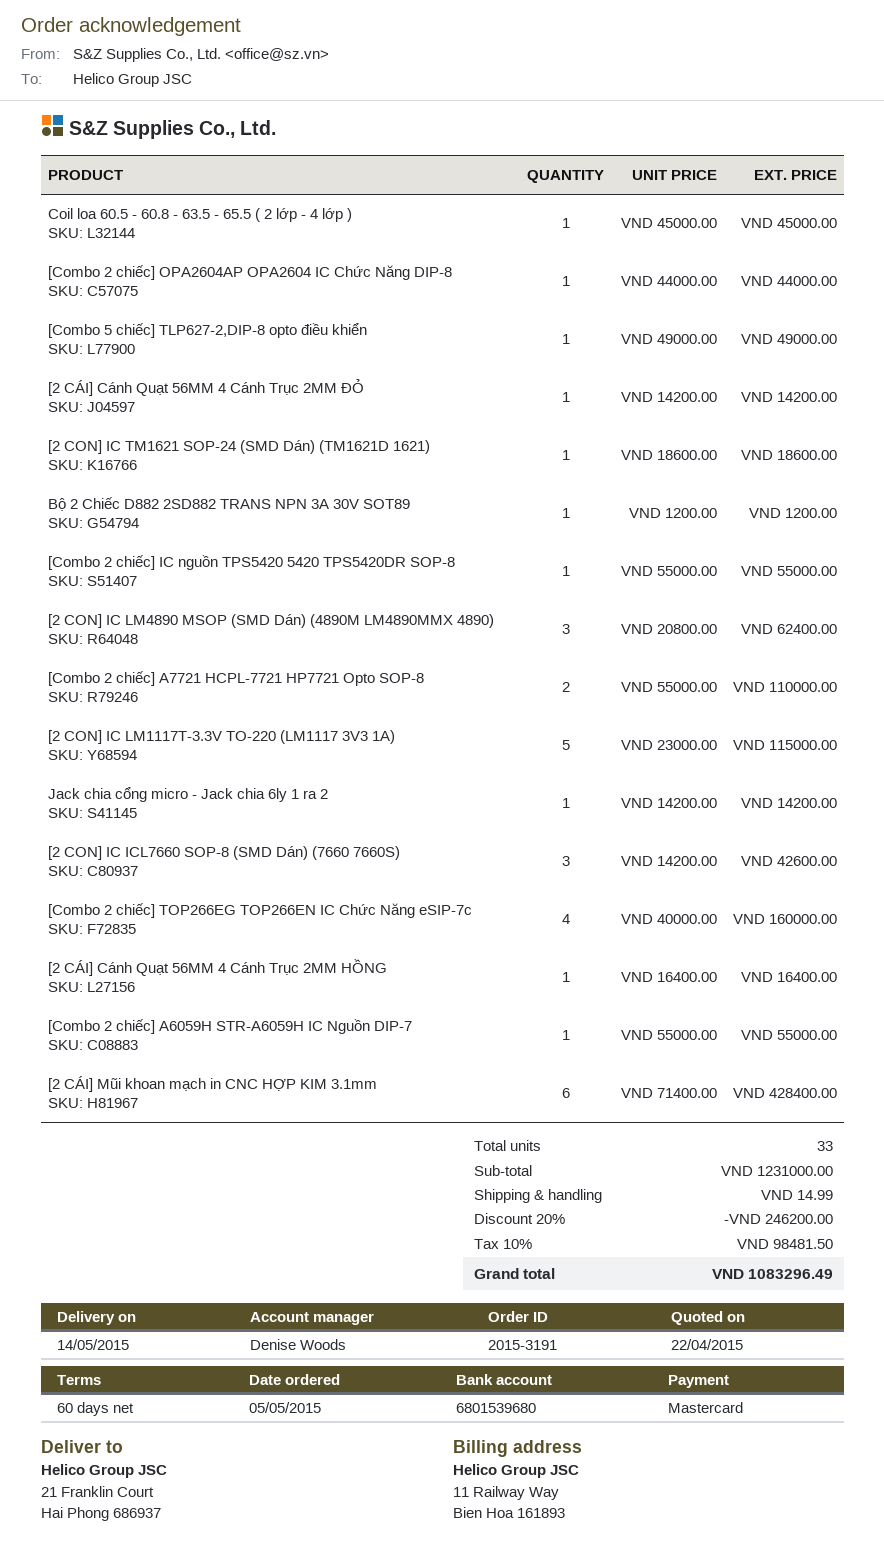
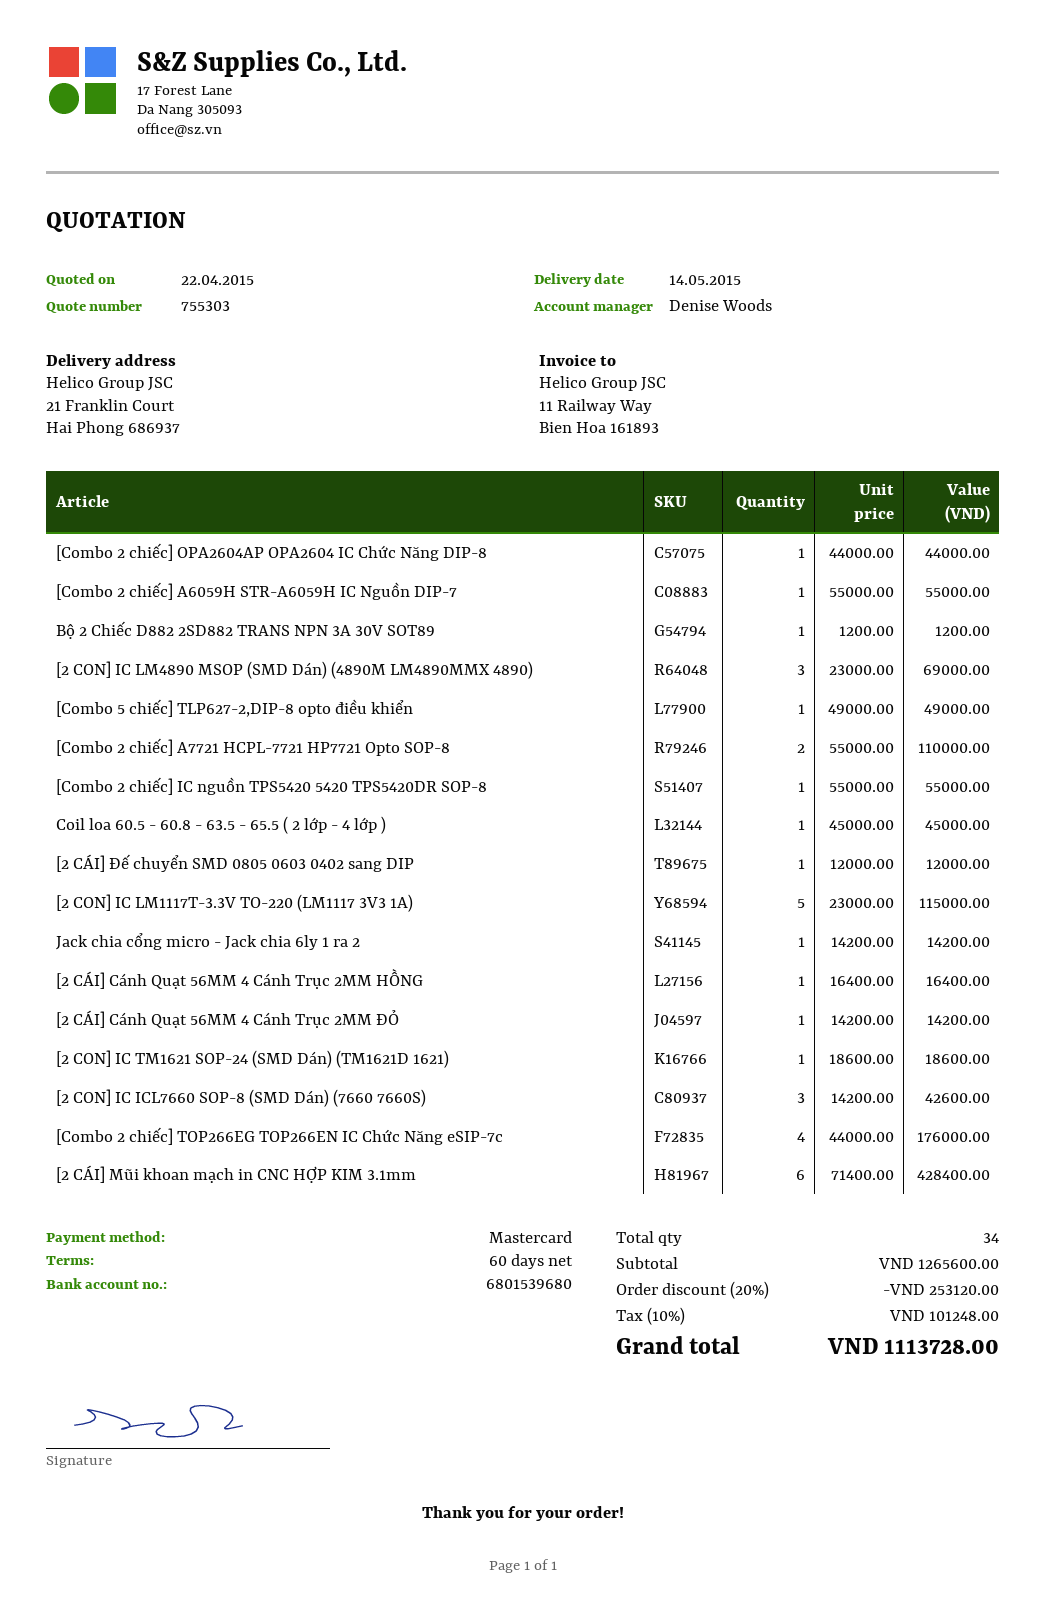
[2 CON] IC LM4890 MSOP (SMD Dán) (4890M LM4890MMX 4890): 3 x 20800.00 = 62400.00 -> 3 x 23000.00 = 69000.00
[Combo 2 chiếc] TOP266EG TOP266EN IC Chức Năng eSIP-7c: 4 x 40000.00 = 160000.00 -> 4 x 44000.00 = 176000.00
[2 CÁI] Đế chuyển SMD 0805 0603 0402 sang DIP: none -> 1 x 12000.00 = 12000.00
total quantity: 33 -> 34
subtotal: 1231000.00 -> 1265600.00
discount: 20% = 246200.00 -> 20% = 253120.00
shipping: 14.99 -> none
tax: 10% = 98481.50 -> 10% = 101248.00
total: 1083296.49 -> 1113728.00

